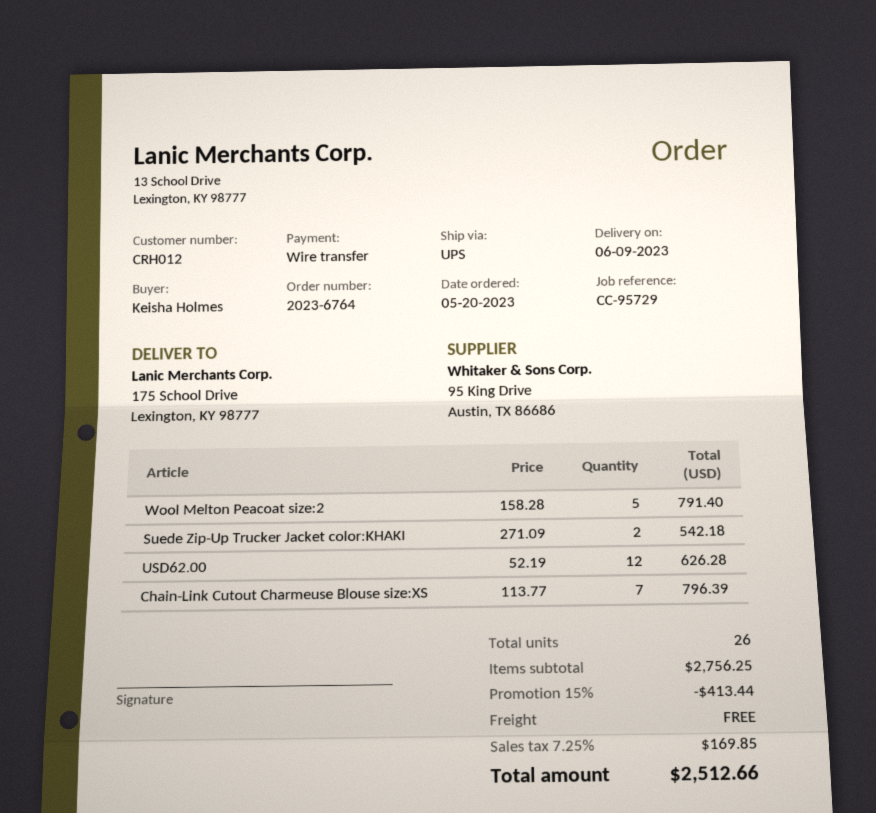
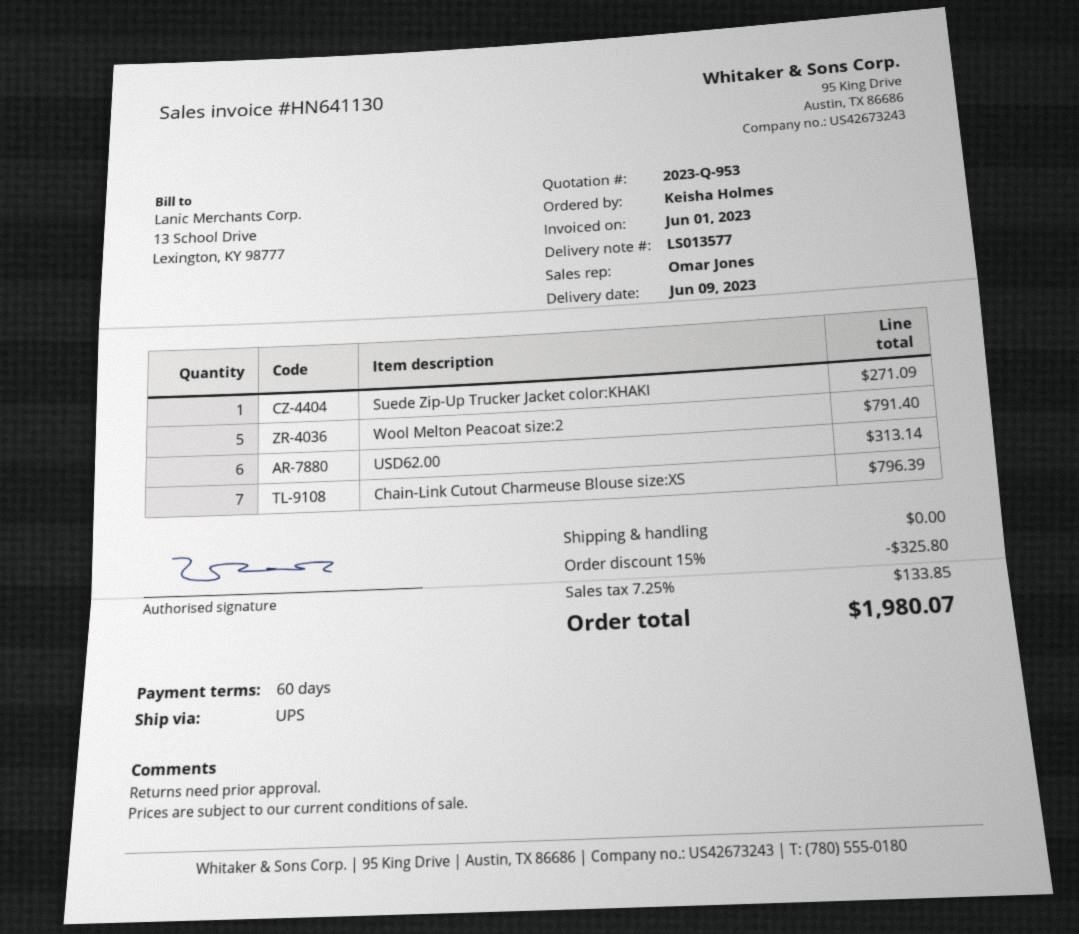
Suede Zip-Up Trucker Jacket color:KHAKI: 2 for 542.18 -> 1 for 271.09
USD62.00: 12 for 626.28 -> 6 for 313.14
discount: 15% = 413.44 -> 15% = 325.80
tax: 7.25% = 169.85 -> 7.25% = 133.85
total: 2512.66 -> 1980.07

